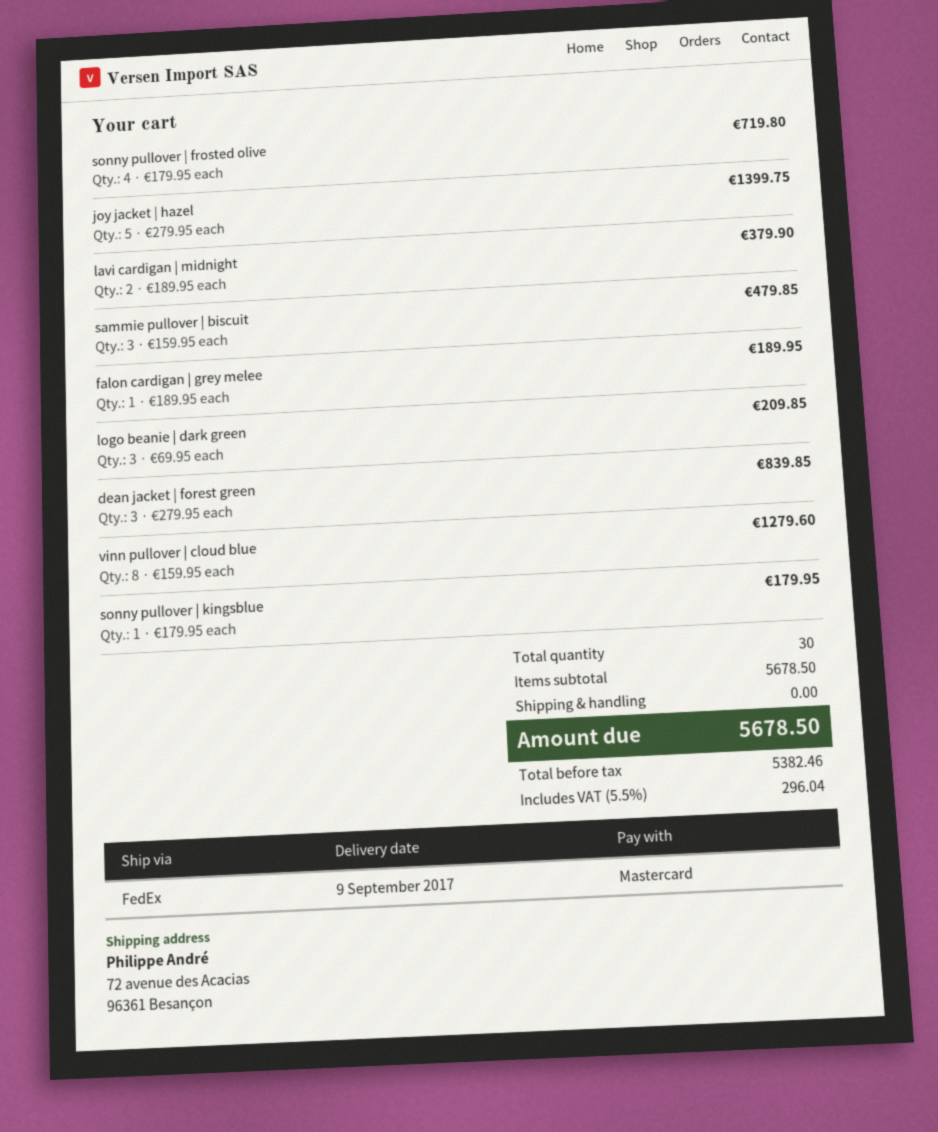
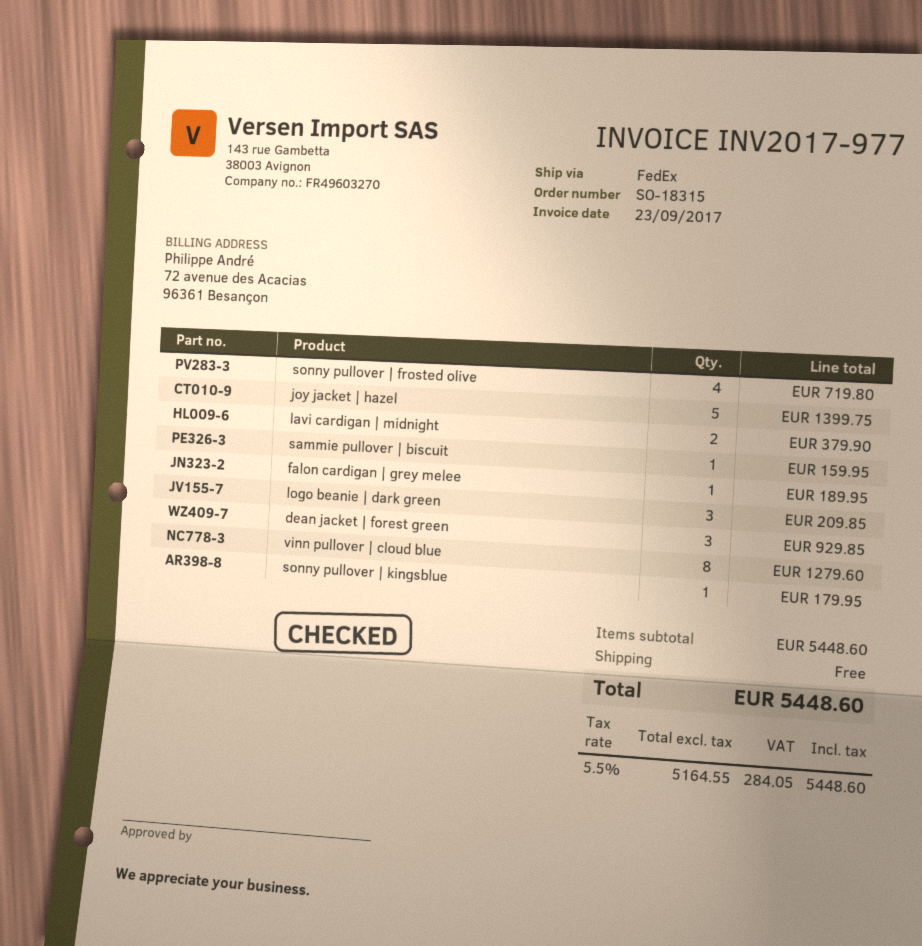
sammie pullover | biscuit: 3 for 479.85 -> 1 for 159.95
dean jacket | forest green: 3 for 839.85 -> 3 for 929.85
subtotal: 5678.50 -> 5448.60
net: 5382.46 -> 5164.55
tax: 5.5% = 296.04 -> 5.5% = 284.05
total: 5678.50 -> 5448.60

